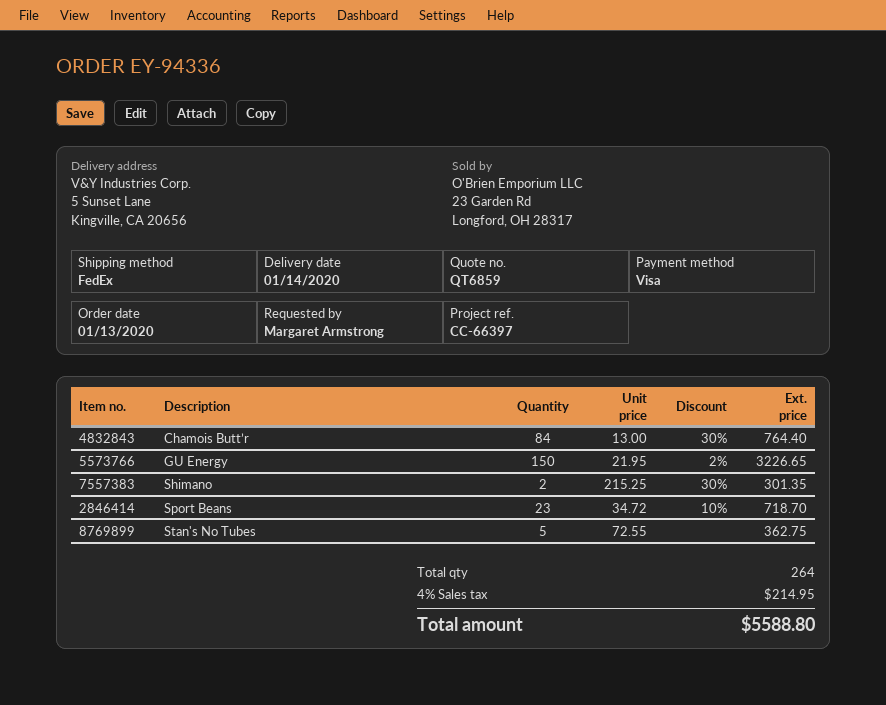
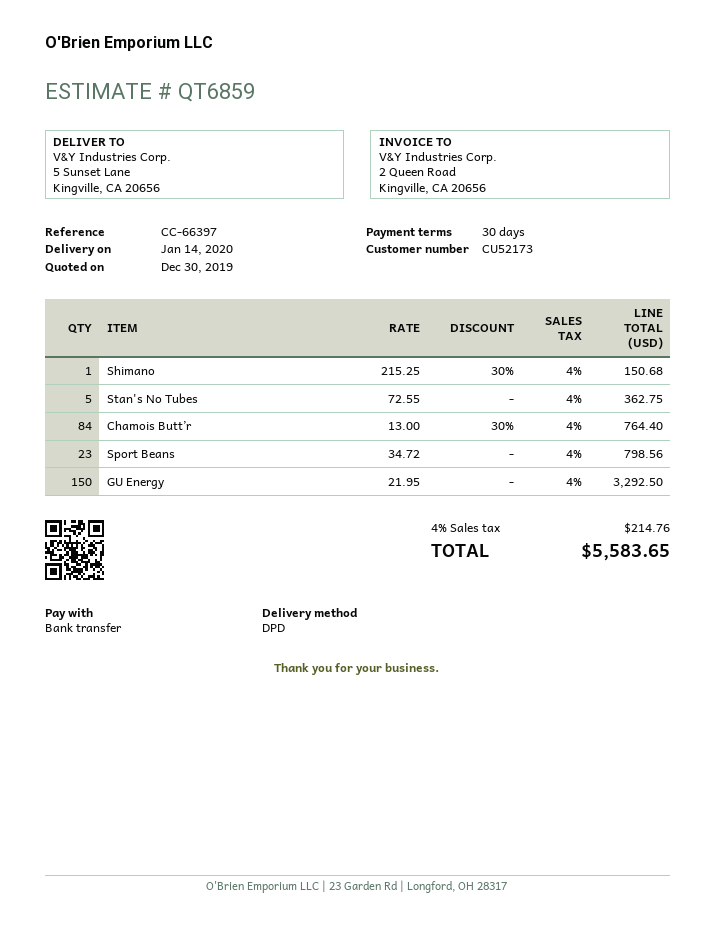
payment method: Visa -> bank transfer
shipping method: FedEx -> DPD
GU Energy: 150 x 21.95 - 2% = 3226.65 -> 150 x 21.95 = 3292.50
Shimano: 2 x 215.25 - 30% = 301.35 -> 1 x 215.25 - 30% = 150.68
Sport Beans: 23 x 34.72 - 10% = 718.70 -> 23 x 34.72 = 798.56
tax: 4% = 214.95 -> 4% = 214.76
total: 5588.80 -> 5583.65

